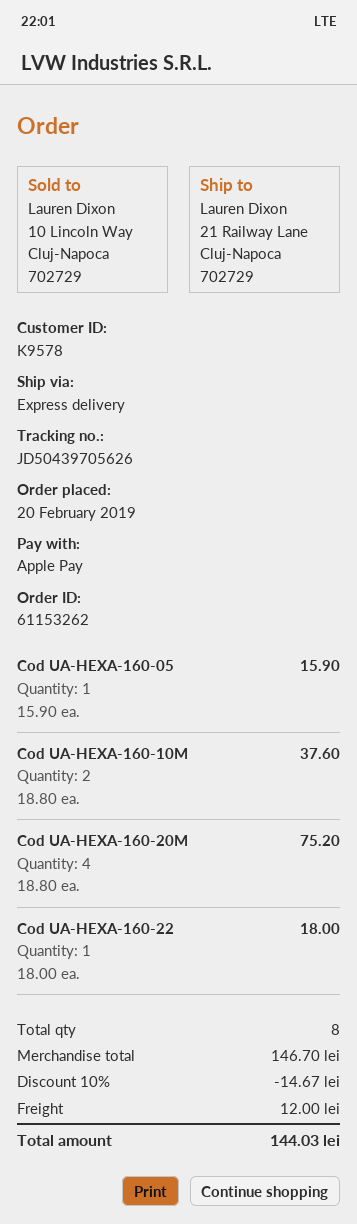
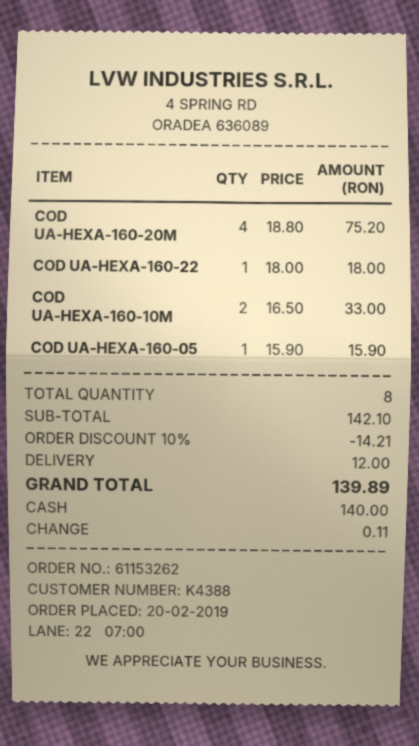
customer number: K9578 -> K4388
payment method: Apple Pay -> cash
Cod UA-HEXA-160-10M: 2 x 18.80 = 37.60 -> 2 x 16.50 = 33.00
subtotal: 146.70 -> 142.10
discount: 10% = 14.67 -> 10% = 14.21
total: 144.03 -> 139.89

